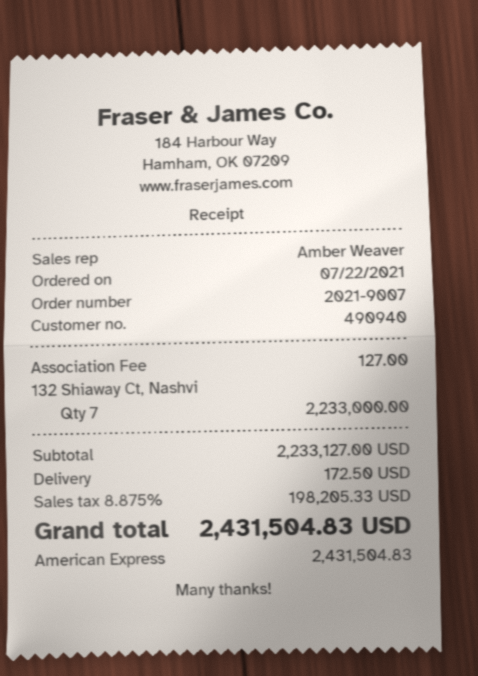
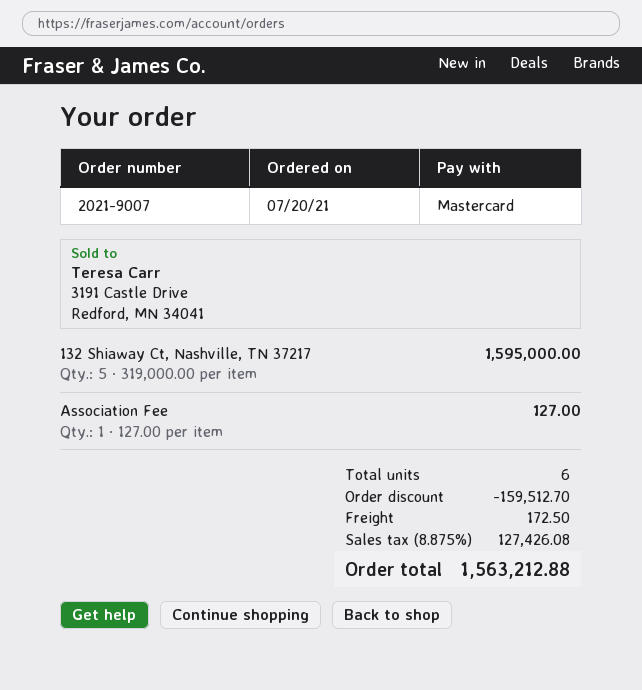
order date: 2021-07-22 -> 2021-07-20
payment method: American Express -> Mastercard
132 Shiaway Ct, Nashvi: 7 for 2233000.00 -> 5 for 1595000.00
discount: none -> 159512.70
tax: 8.875% = 198205.33 -> 8.875% = 127426.08
total: 2431504.83 -> 1563212.88

